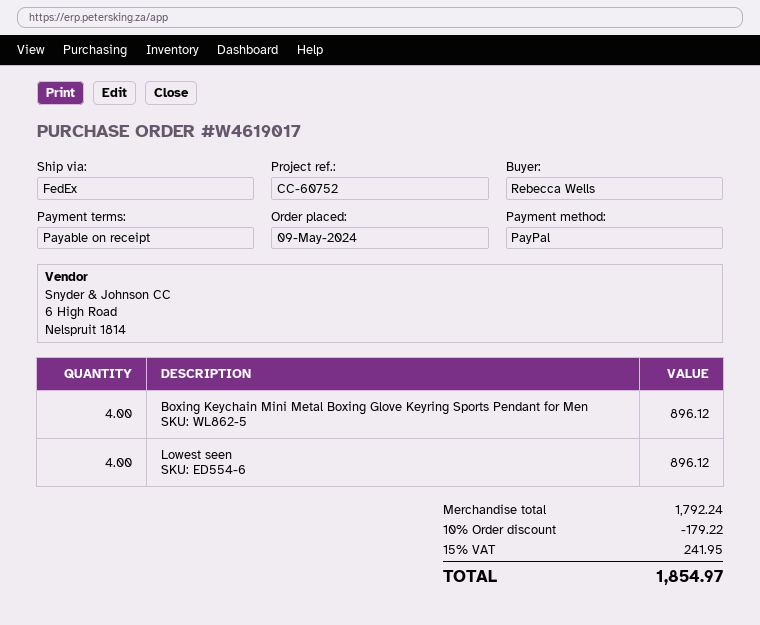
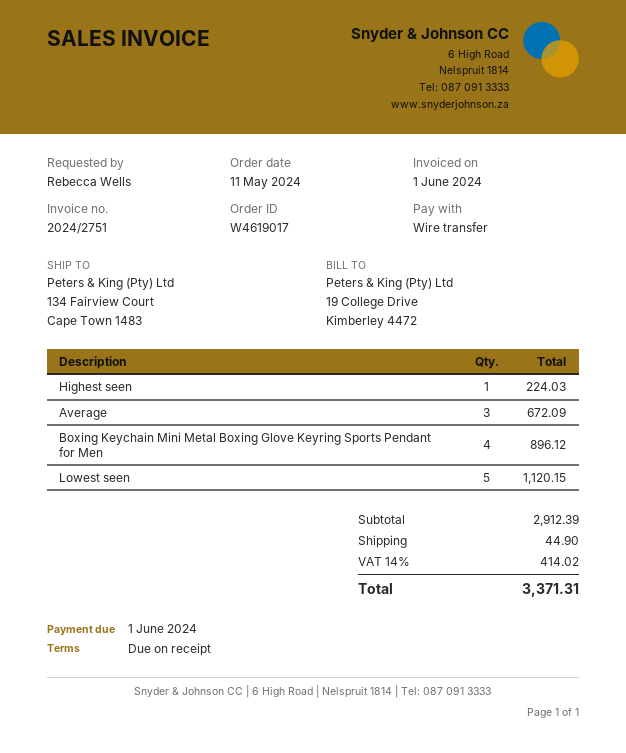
order date: 2024-05-09 -> 2024-05-11
payment method: PayPal -> bank transfer
Lowest seen: 4 for 896.12 -> 5 for 1120.15
Highest seen: none -> 1 for 224.03
Average: none -> 3 for 672.09
subtotal: 1792.24 -> 2912.39
discount: 10% = 179.22 -> none
shipping: none -> 44.90
tax: 15% = 241.95 -> 14% = 414.02
total: 1854.97 -> 3371.31

